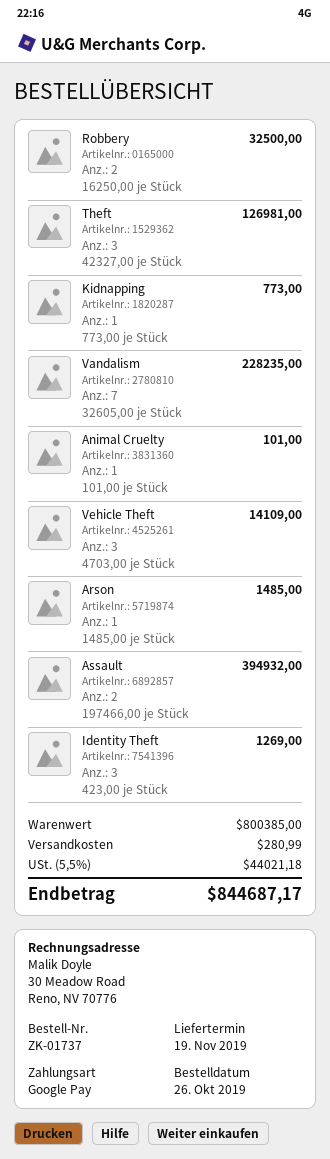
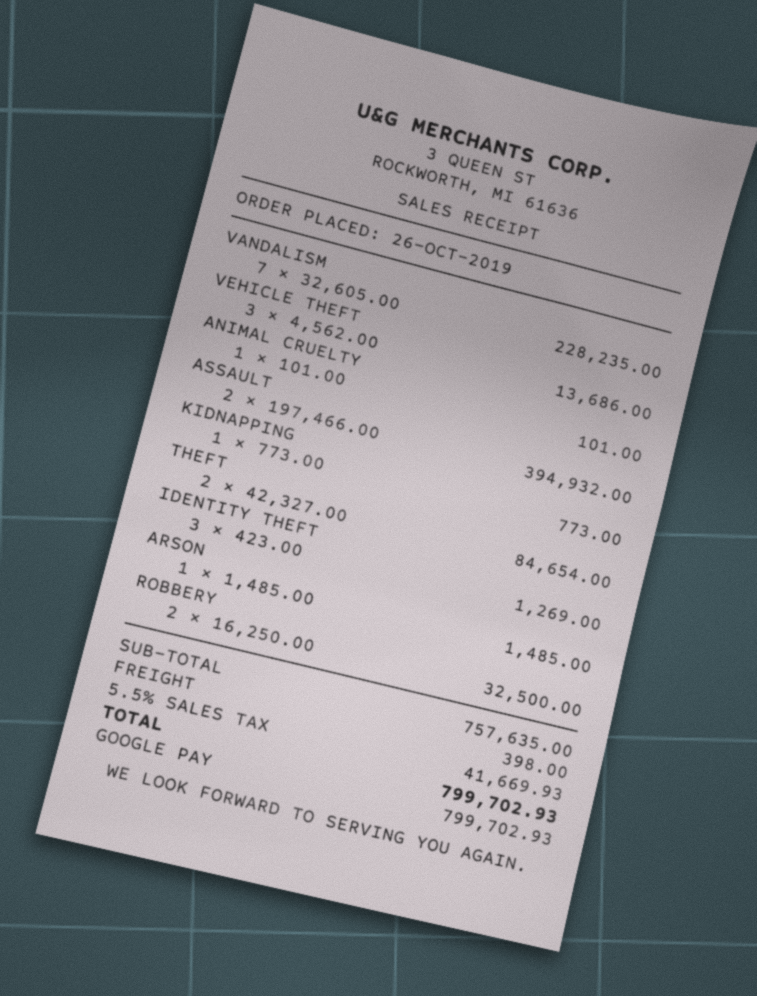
Theft: 3 x 42327.00 = 126981.00 -> 2 x 42327.00 = 84654.00
Vehicle Theft: 3 x 4703.00 = 14109.00 -> 3 x 4562.00 = 13686.00
subtotal: 800385.00 -> 757635.00
shipping: 280.99 -> 398.00
tax: 5.5% = 44021.18 -> 5.5% = 41669.93
total: 844687.17 -> 799702.93

